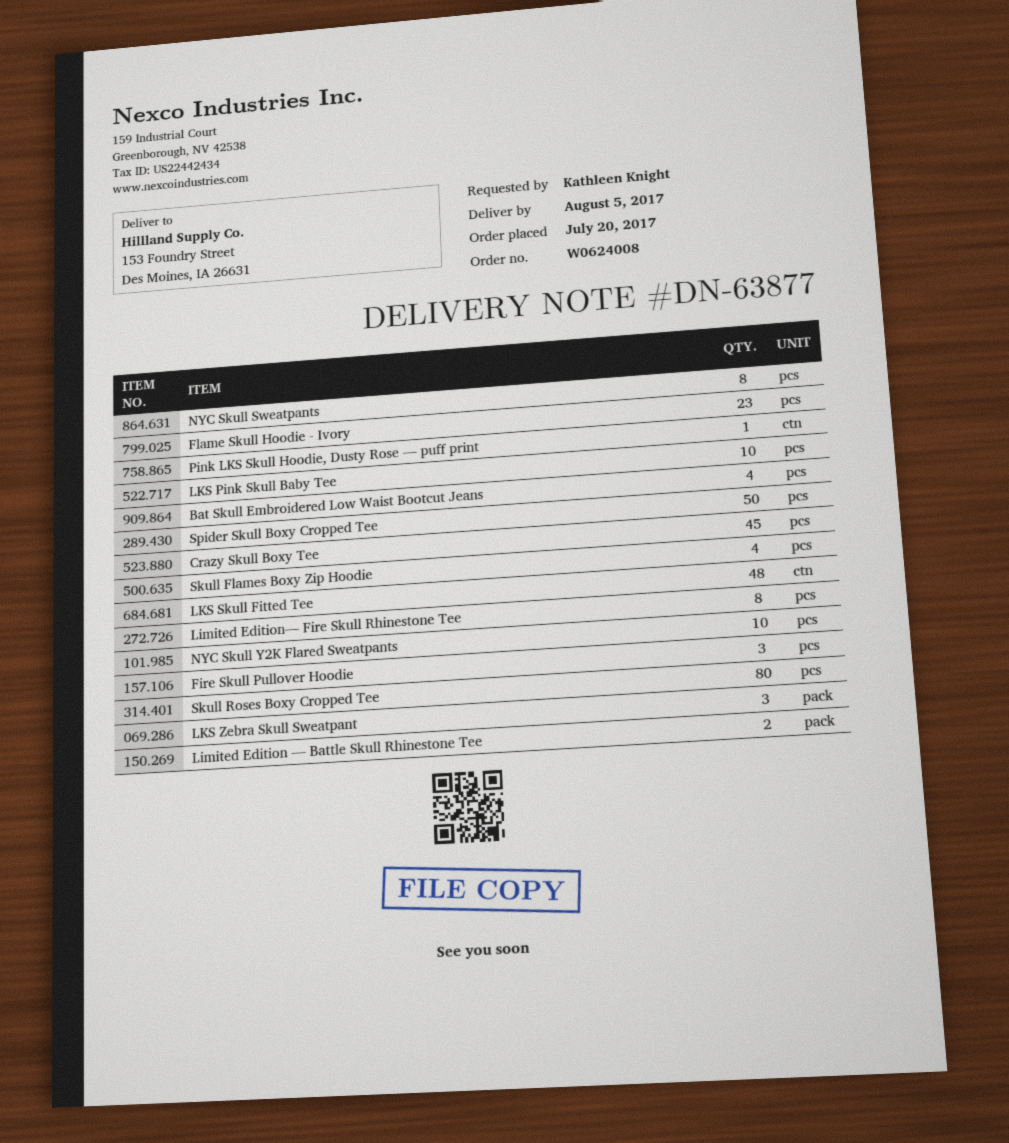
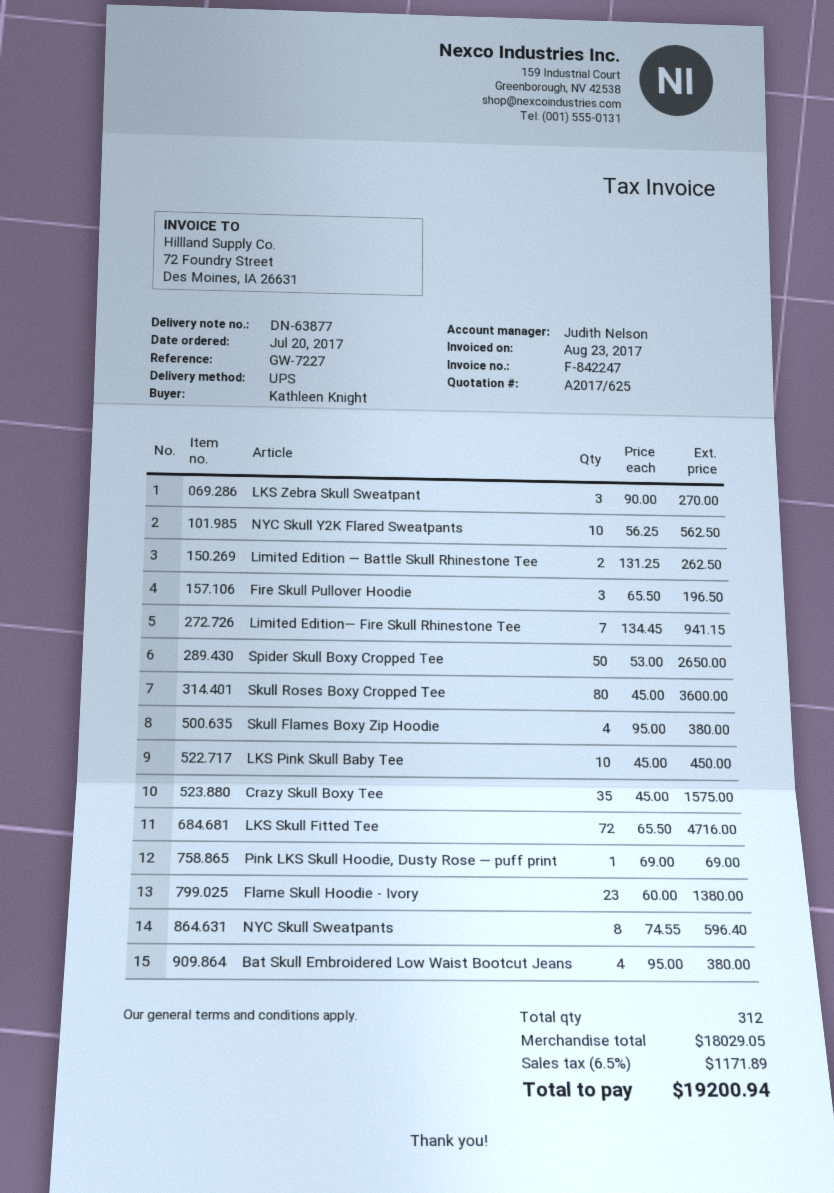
Crazy Skull Boxy Tee: 45 -> 35
LKS Skull Fitted Tee: 48 -> 72
Limited Edition— Fire Skull Rhinestone Tee: 8 -> 7

